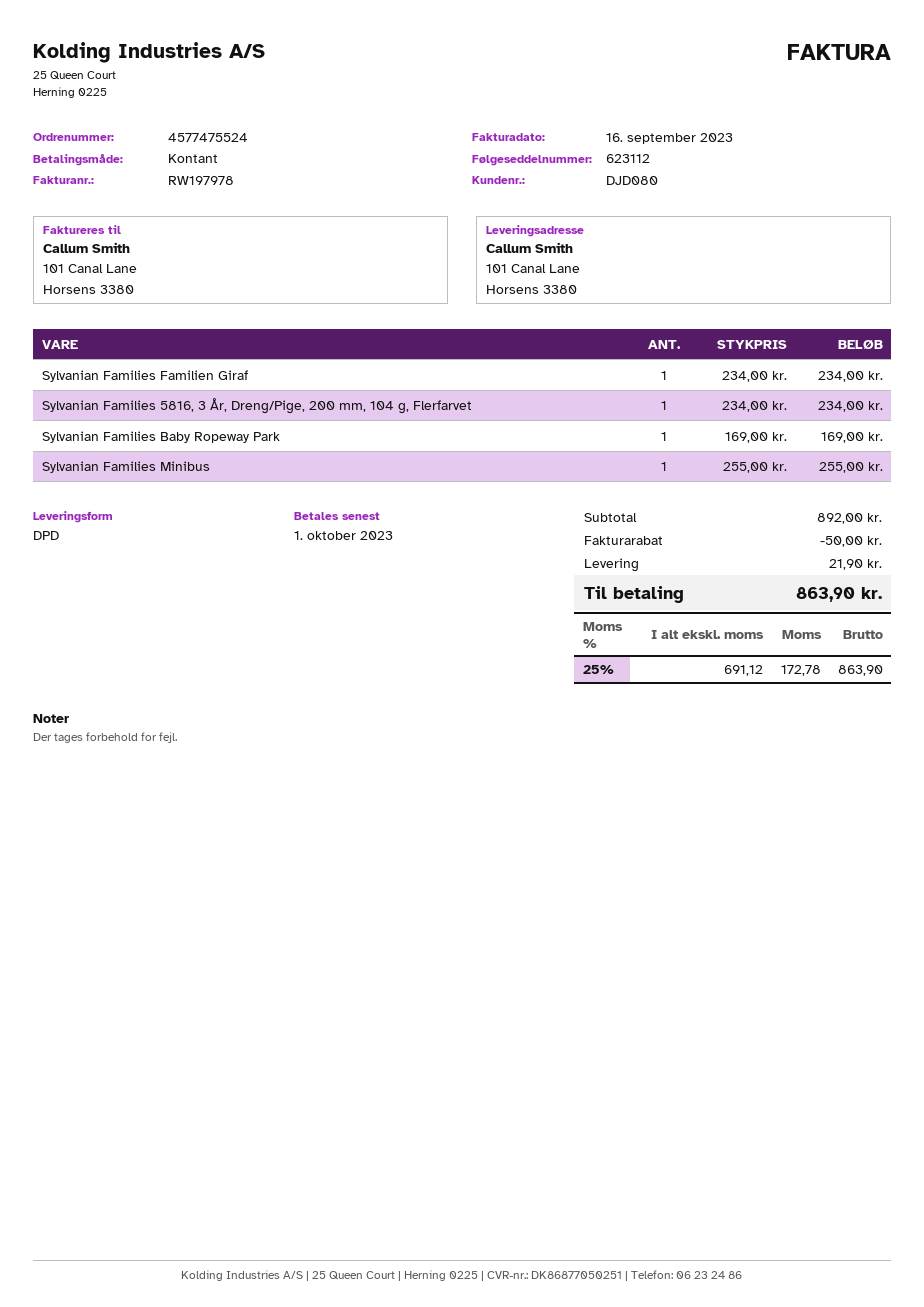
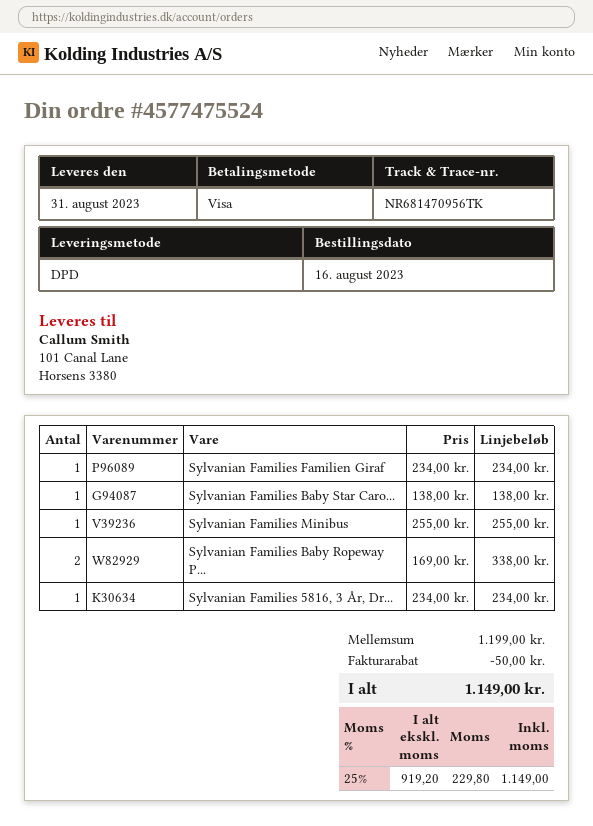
payment method: cash -> Visa
Sylvanian Families Baby Ropeway Park: 1 x 169.00 = 169.00 -> 2 x 169.00 = 338.00
Sylvanian Families Baby Star Caro...: none -> 1 x 138.00 = 138.00
subtotal: 892.00 -> 1199.00
shipping: 21.90 -> none
net: 691.12 -> 919.20
tax: 25% = 172.78 -> 25% = 229.80
total: 863.90 -> 1149.00

